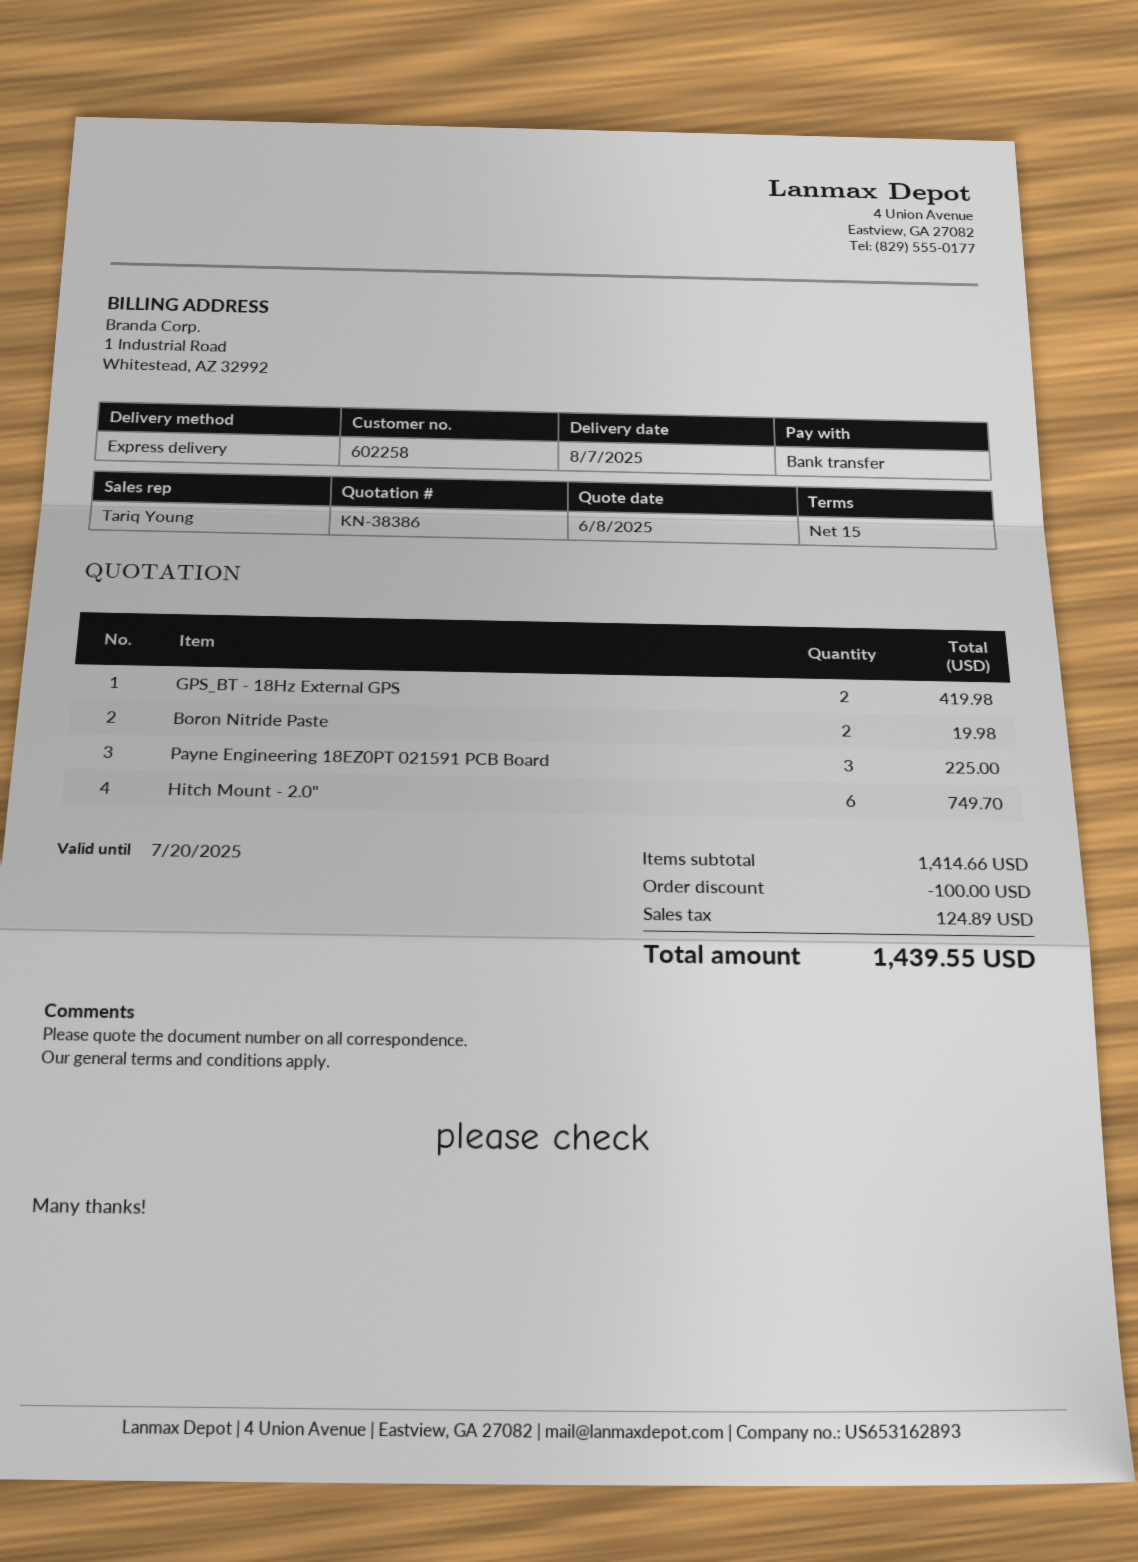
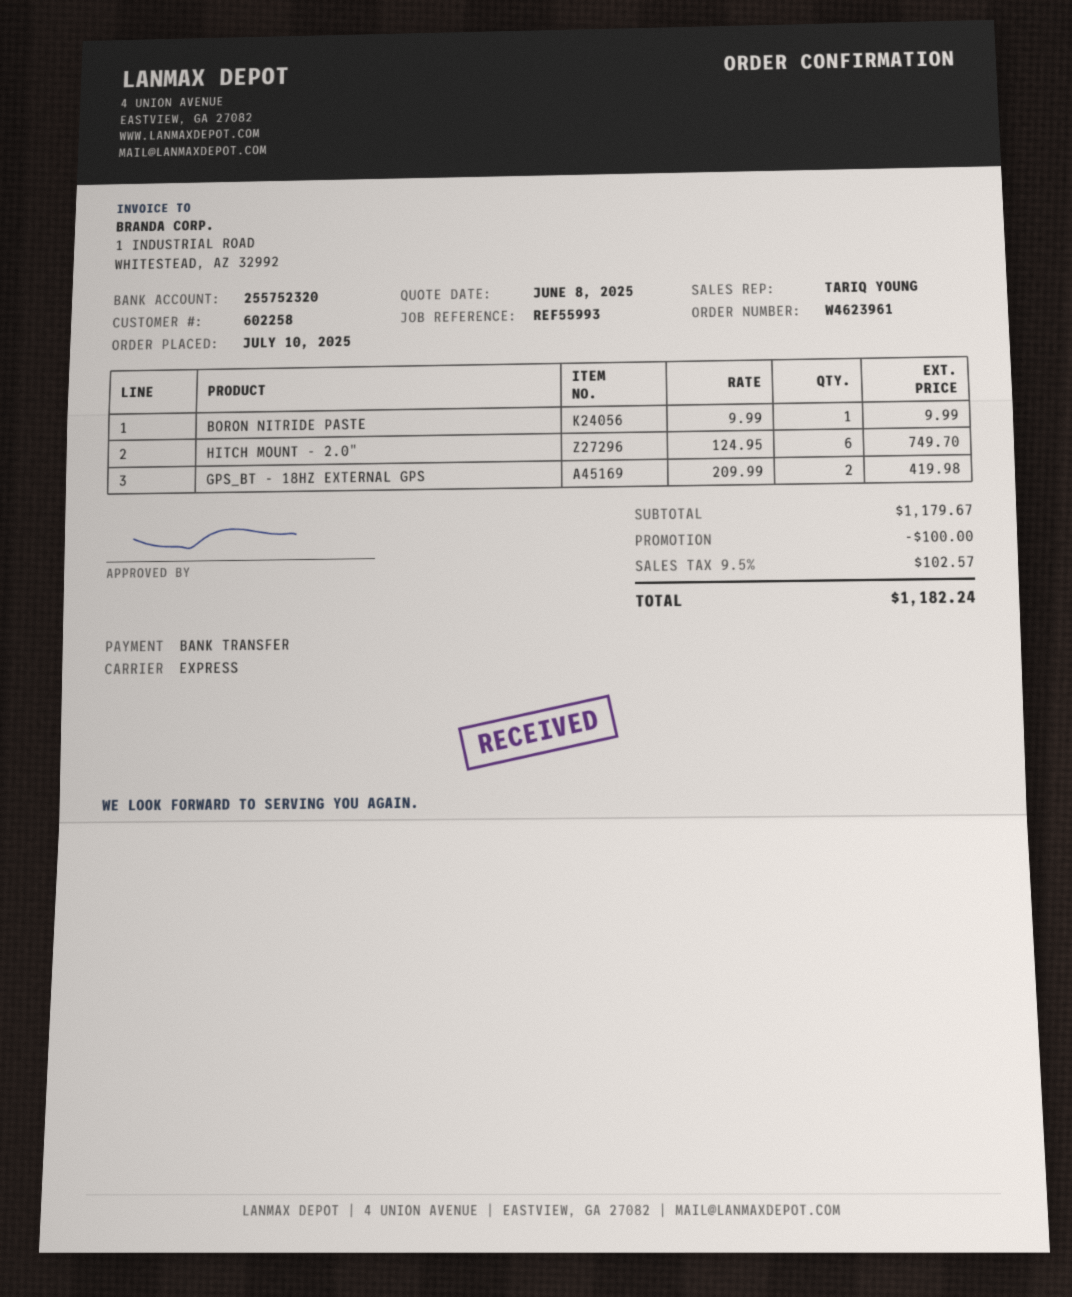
Boron Nitride Paste: 2 for 19.98 -> 1 for 9.99
Payne Engineering 18EZ0PT 021591 PCB Board: 3 for 225.00 -> none
subtotal: 1414.66 -> 1179.67
tax: 124.89 -> 102.57
total: 1439.55 -> 1182.24

